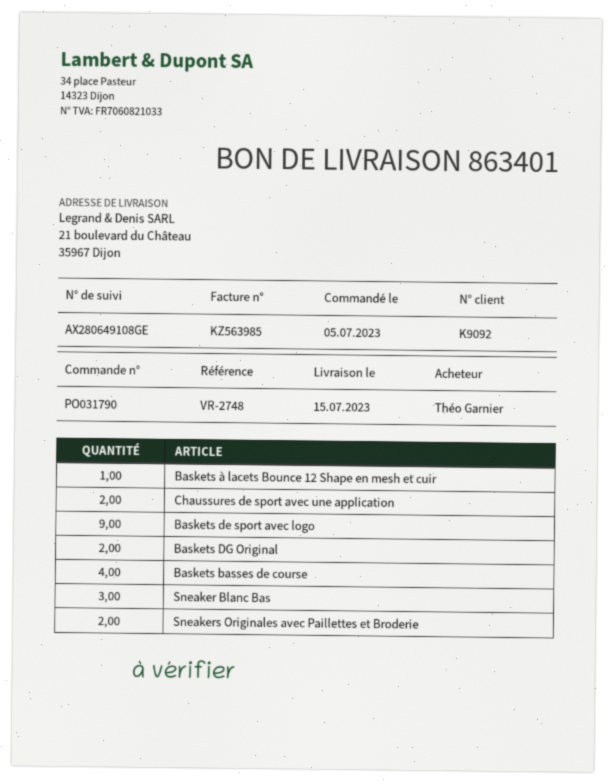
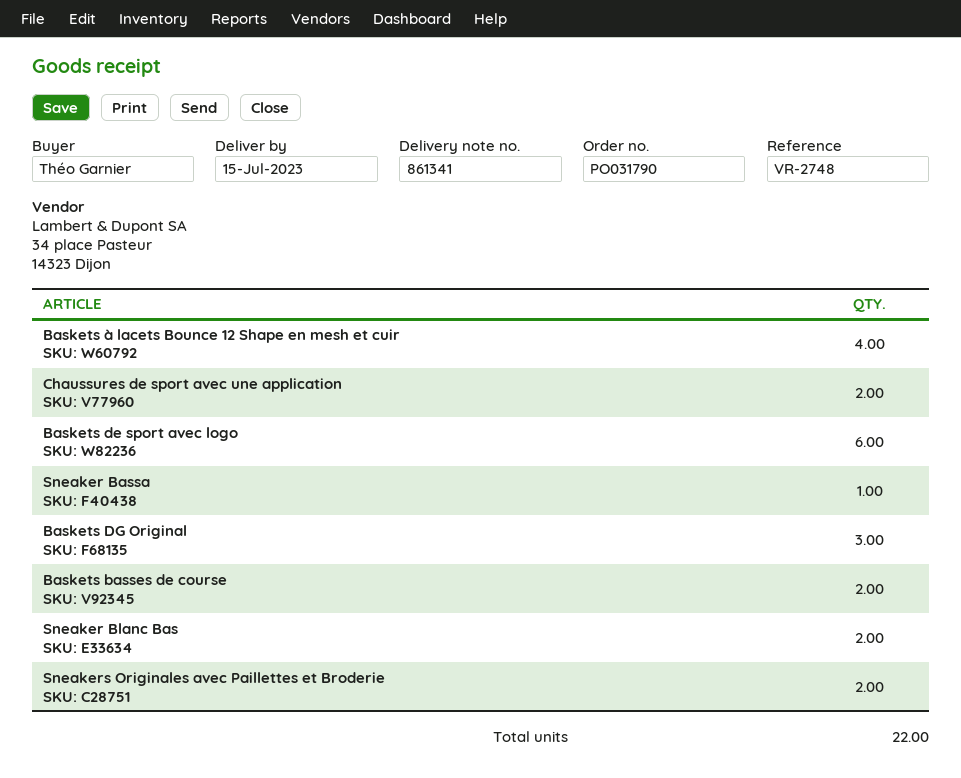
delivery note number: 863401 -> 861341
Baskets à lacets Bounce 12 Shape en mesh et cuir: 1 -> 4
Baskets de sport avec logo: 9 -> 6
Baskets DG Original: 2 -> 3
Baskets basses de course: 4 -> 2
Sneaker Blanc Bas: 3 -> 2
Sneaker Bassa: none -> 1

